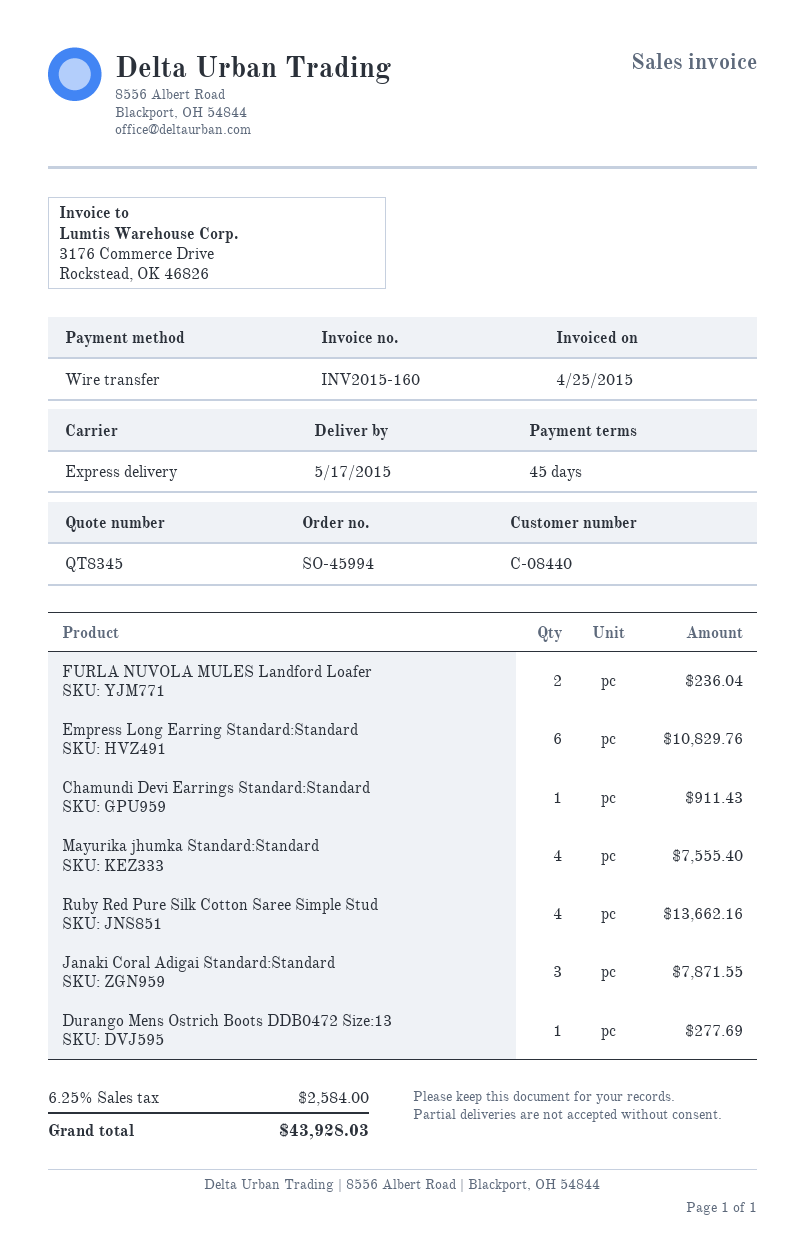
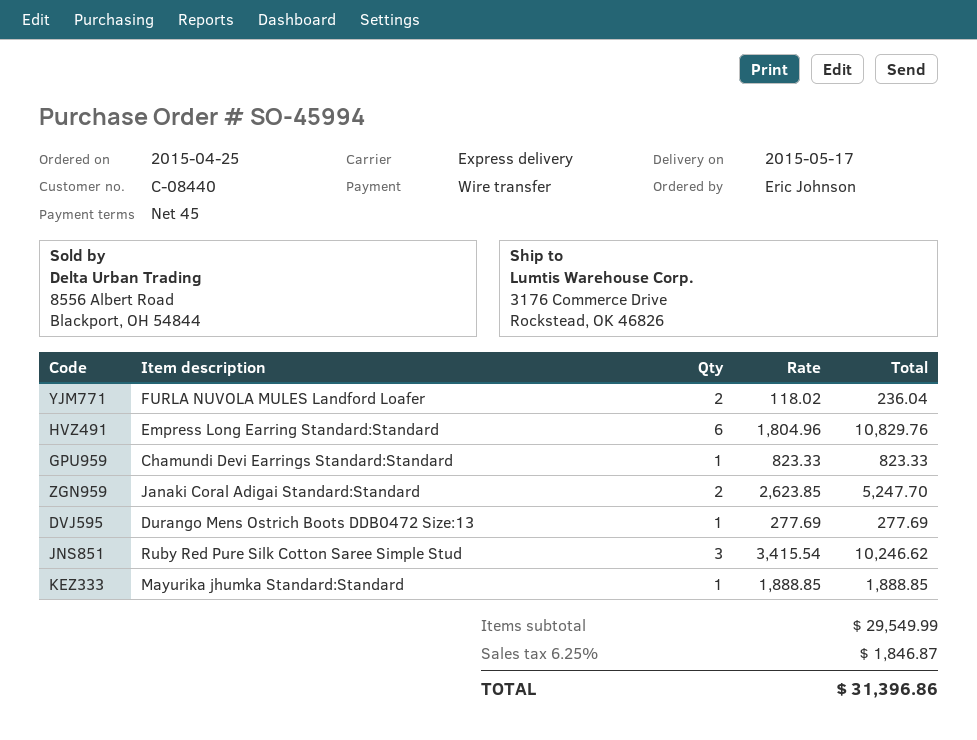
Chamundi Devi Earrings Standard:Standard: 1 for 911.43 -> 1 for 823.33
Mayurika jhumka Standard:Standard: 4 for 7555.40 -> 1 for 1888.85
Ruby Red Pure Silk Cotton Saree Simple Stud: 4 for 13662.16 -> 3 for 10246.62
Janaki Coral Adigai Standard:Standard: 3 for 7871.55 -> 2 for 5247.70
tax: 6.25% = 2584.00 -> 6.25% = 1846.87
total: 43928.03 -> 31396.86

